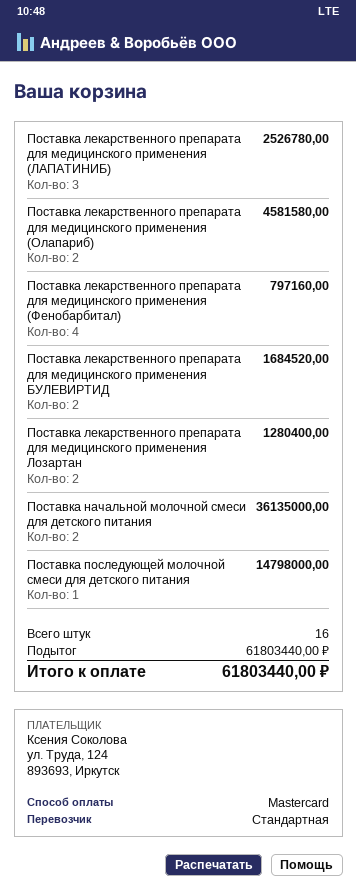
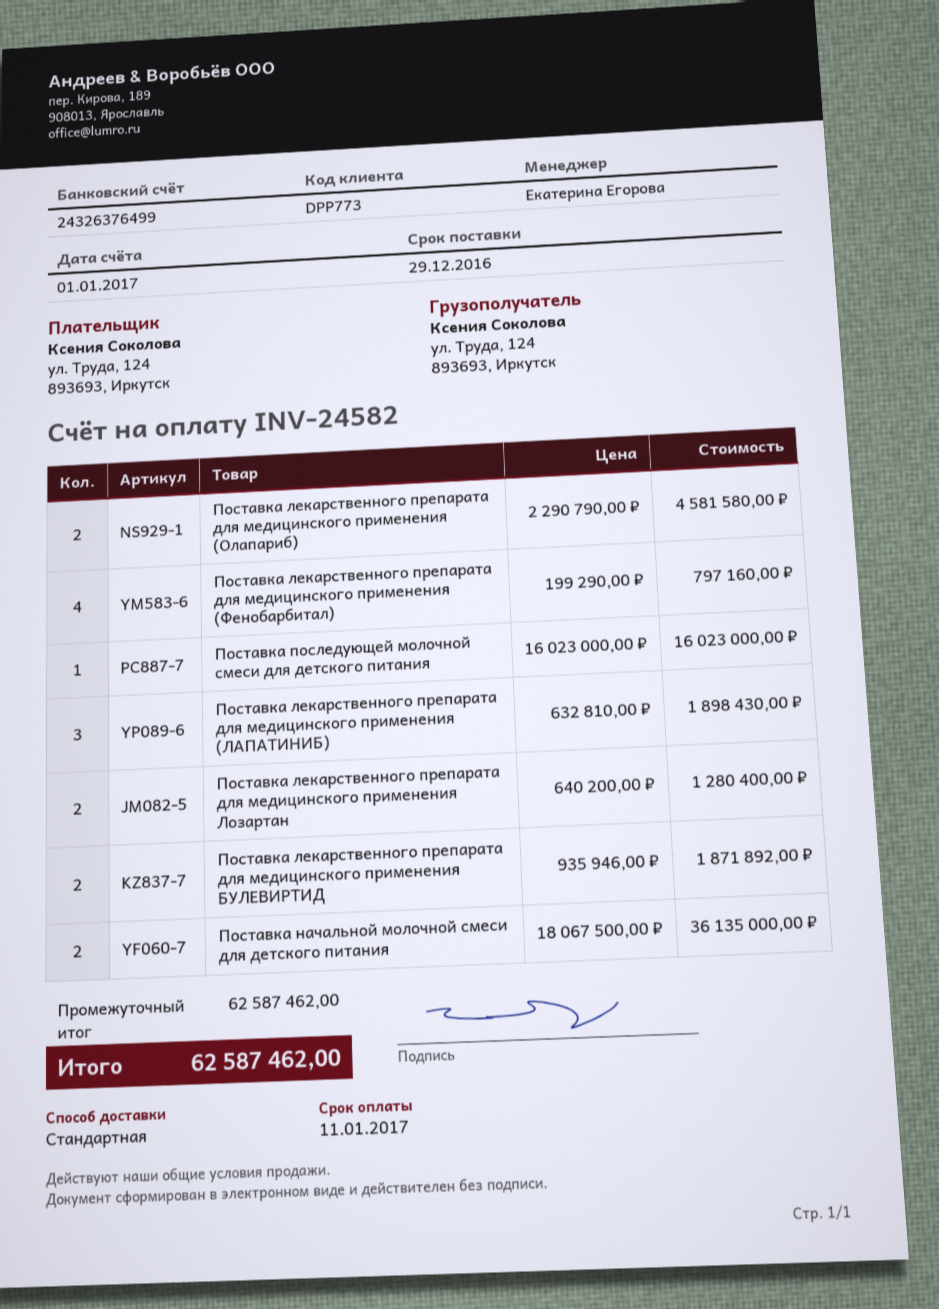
Поставка лекарственного препарата для медицинского применения (ЛАПАТИНИБ): 3 for 2526780.00 -> 3 for 1898430.00
Поставка лекарственного препарата для медицинского применения БУЛЕВИРТИД: 2 for 1684520.00 -> 2 for 1871892.00
Поставка последующей молочной смеси для детского питания: 1 for 14798000.00 -> 1 for 16023000.00
subtotal: 61803440.00 -> 62587462.00
total: 61803440.00 -> 62587462.00

